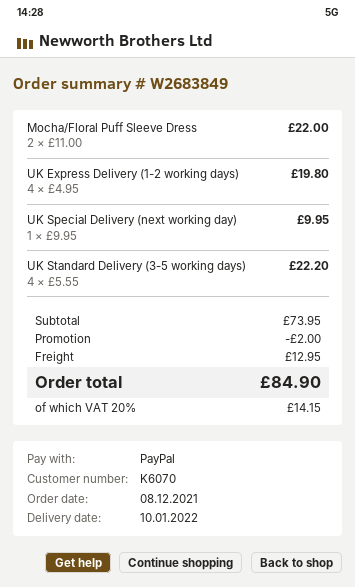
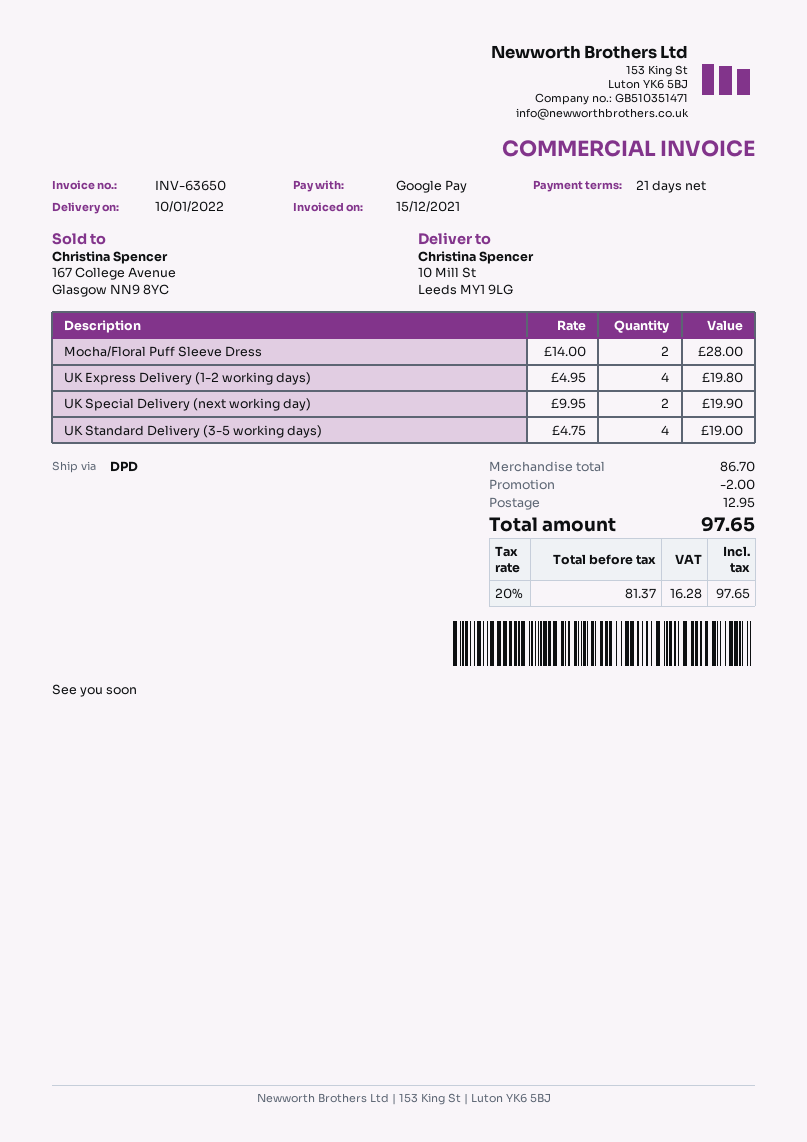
payment method: PayPal -> Google Pay
Mocha/Floral Puff Sleeve Dress: 2 x 11.00 = 22.00 -> 2 x 14.00 = 28.00
UK Special Delivery (next working day): 1 x 9.95 = 9.95 -> 2 x 9.95 = 19.90
UK Standard Delivery (3-5 working days): 4 x 5.55 = 22.20 -> 4 x 4.75 = 19.00
subtotal: 73.95 -> 86.70
tax: 20% = 14.15 -> 20% = 16.28
total: 84.90 -> 97.65

